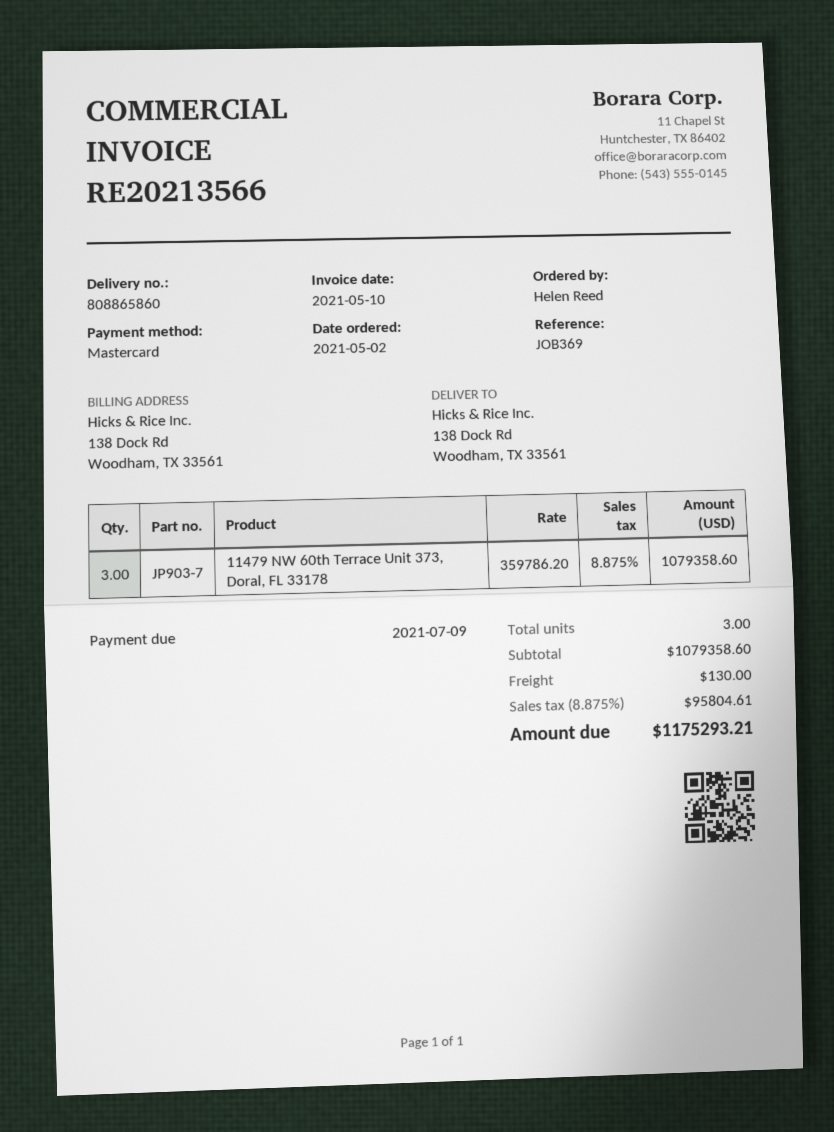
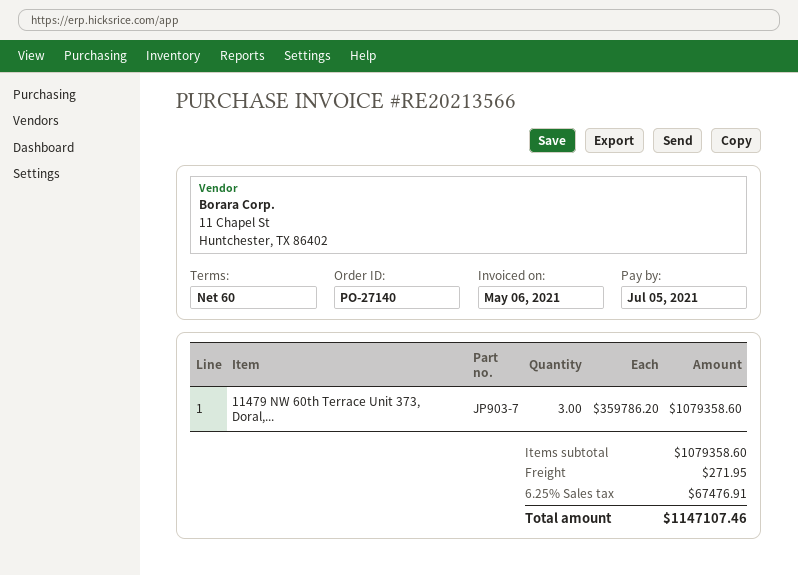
invoice date: 2021-05-10 -> 2021-05-06
due date: 2021-07-09 -> 2021-07-05
shipping: 130.00 -> 271.95
tax: 8.875% = 95804.61 -> 6.25% = 67476.91
total: 1175293.21 -> 1147107.46

